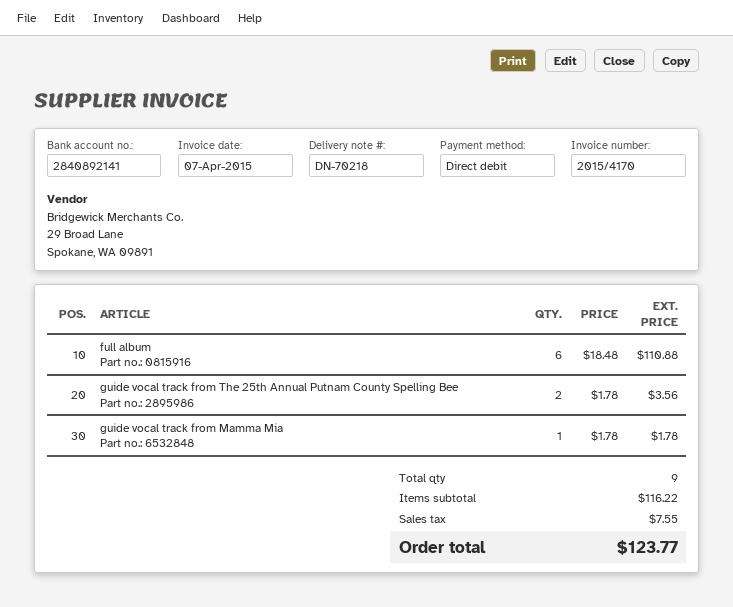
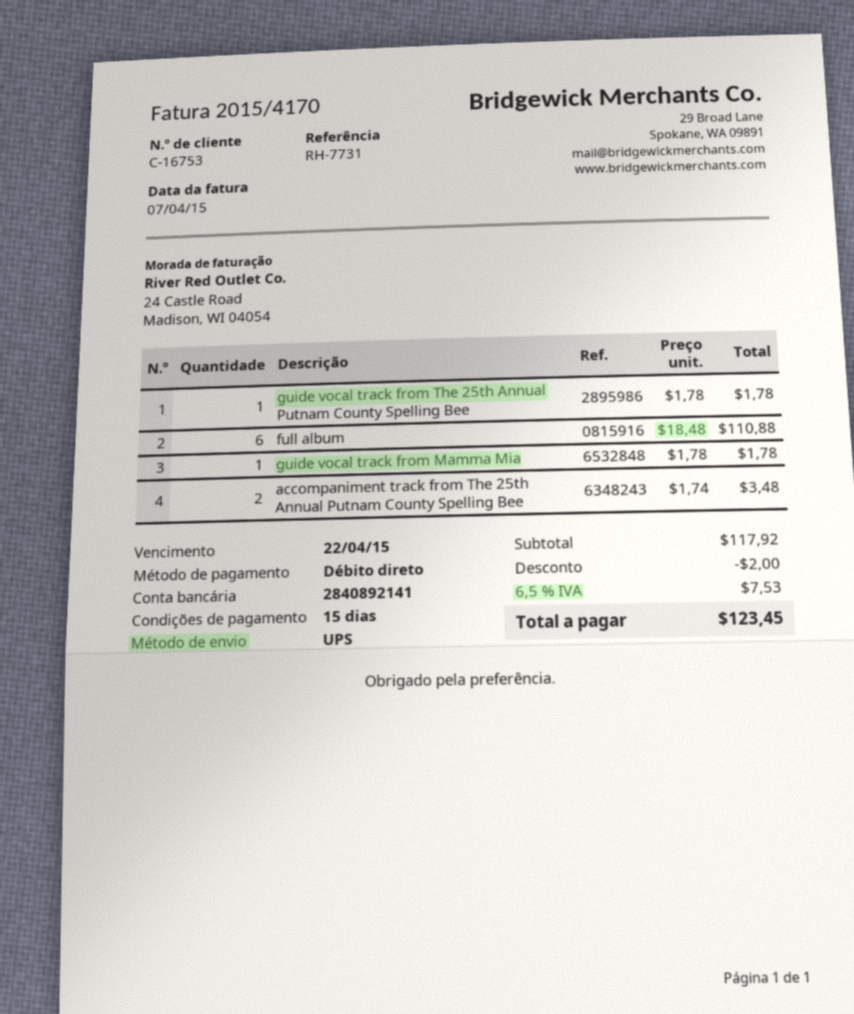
guide vocal track from The 25th Annual Putnam County Spelling Bee: 2 x 1.78 = 3.56 -> 1 x 1.78 = 1.78
accompaniment track from The 25th Annual Putnam County Spelling Bee: none -> 2 x 1.74 = 3.48
subtotal: 116.22 -> 117.92
discount: none -> 2.00
tax: 7.55 -> 7.53
total: 123.77 -> 123.45

